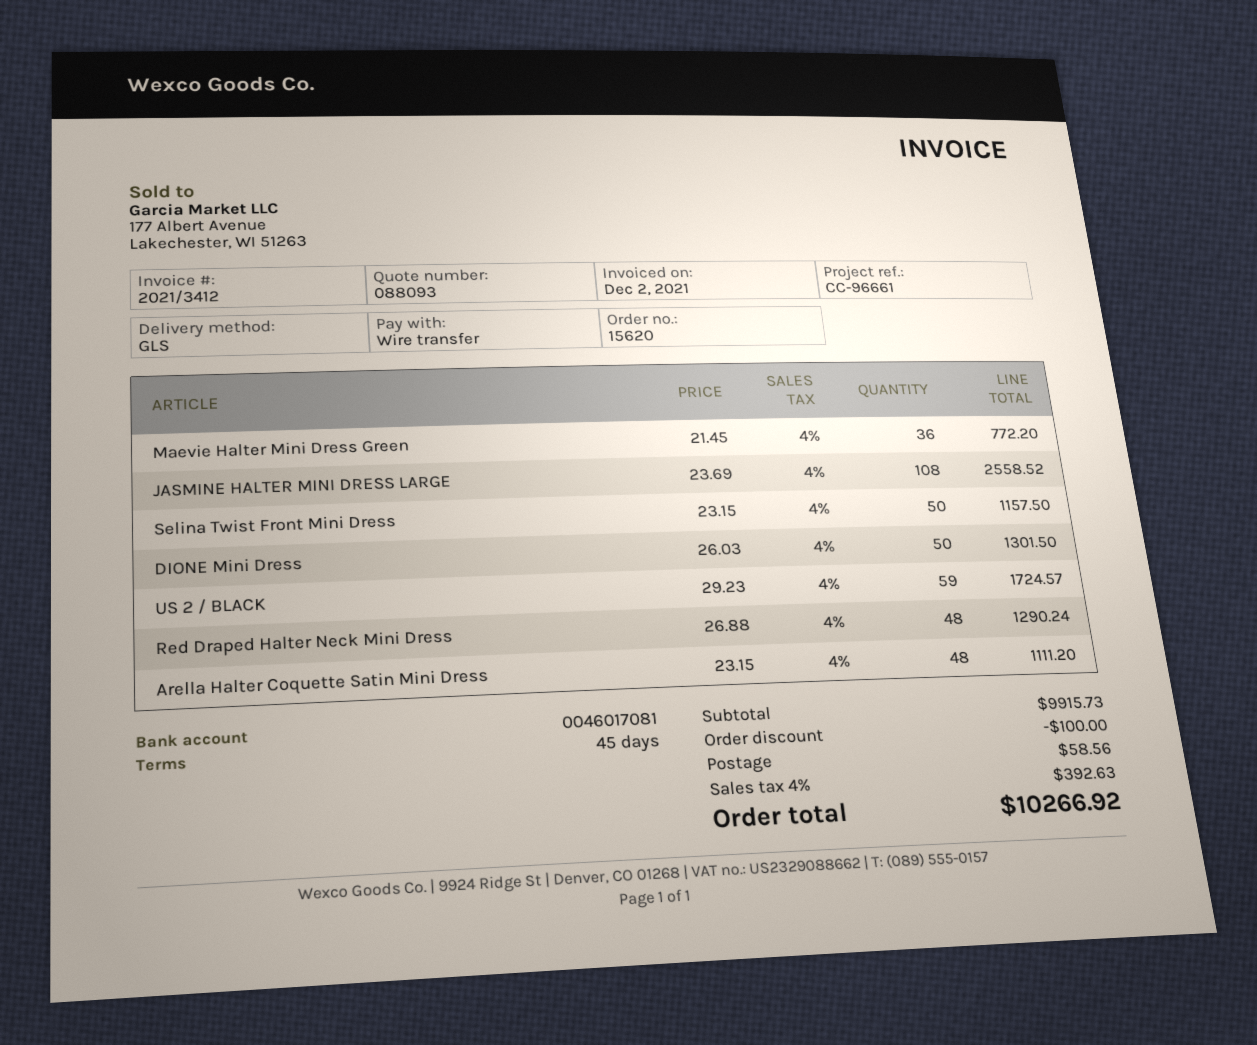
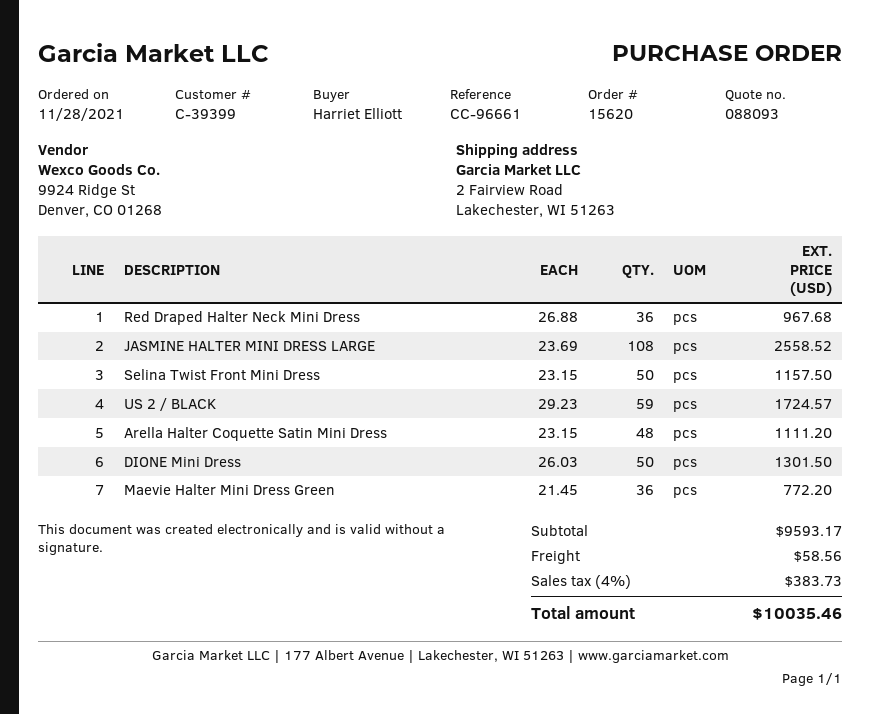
Red Draped Halter Neck Mini Dress: 48 x 26.88 = 1290.24 -> 36 x 26.88 = 967.68
subtotal: 9915.73 -> 9593.17
discount: 100.00 -> none
tax: 4% = 392.63 -> 4% = 383.73
total: 10266.92 -> 10035.46

